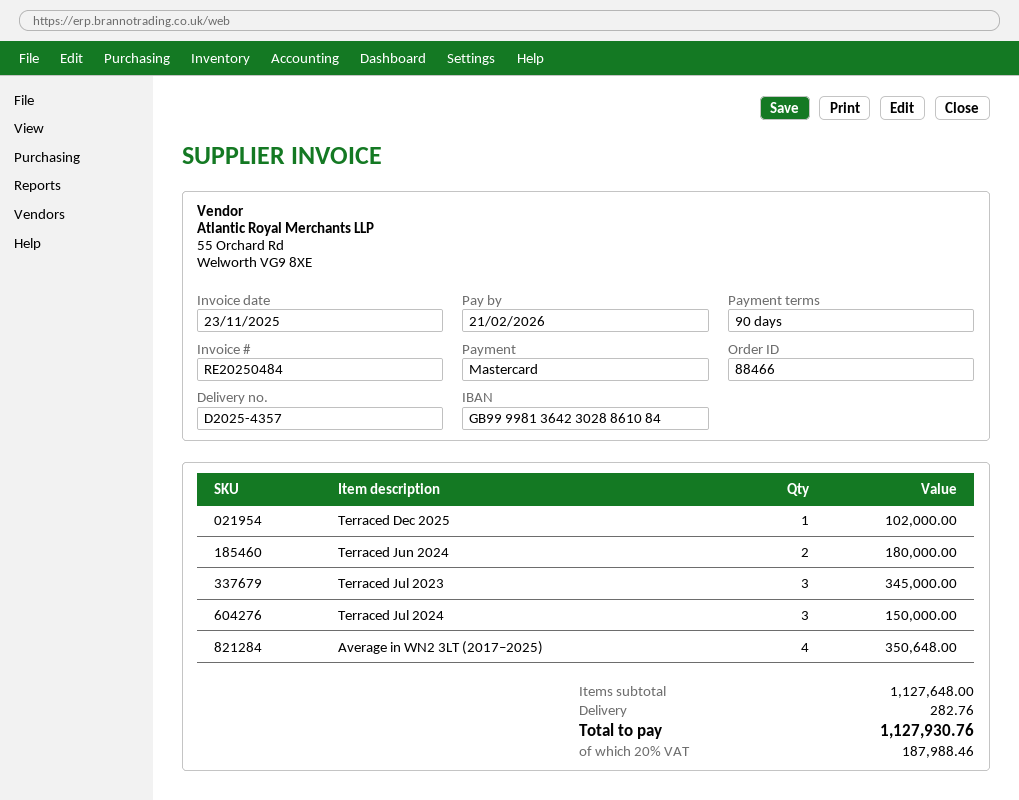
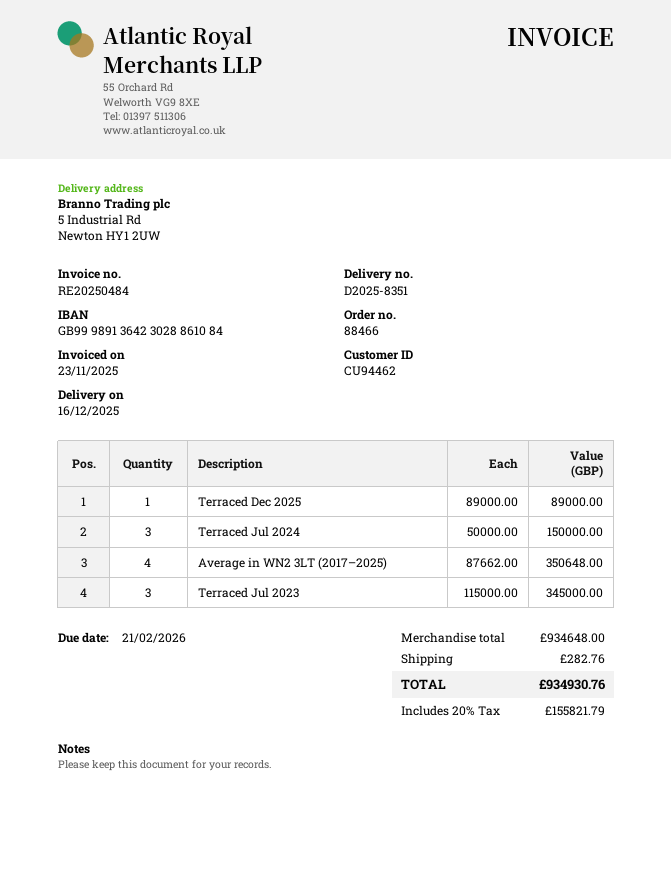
delivery note number: D2025-4357 -> D2025-8351
bank account: GB99998136423028861084 -> GB99989136423028861084
Terraced Dec 2025: 1 for 102000.00 -> 1 for 89000.00
Terraced Jun 2024: 2 for 180000.00 -> none
subtotal: 1127648.00 -> 934648.00
tax: 20% = 187988.46 -> 20% = 155821.79
total: 1127930.76 -> 934930.76

